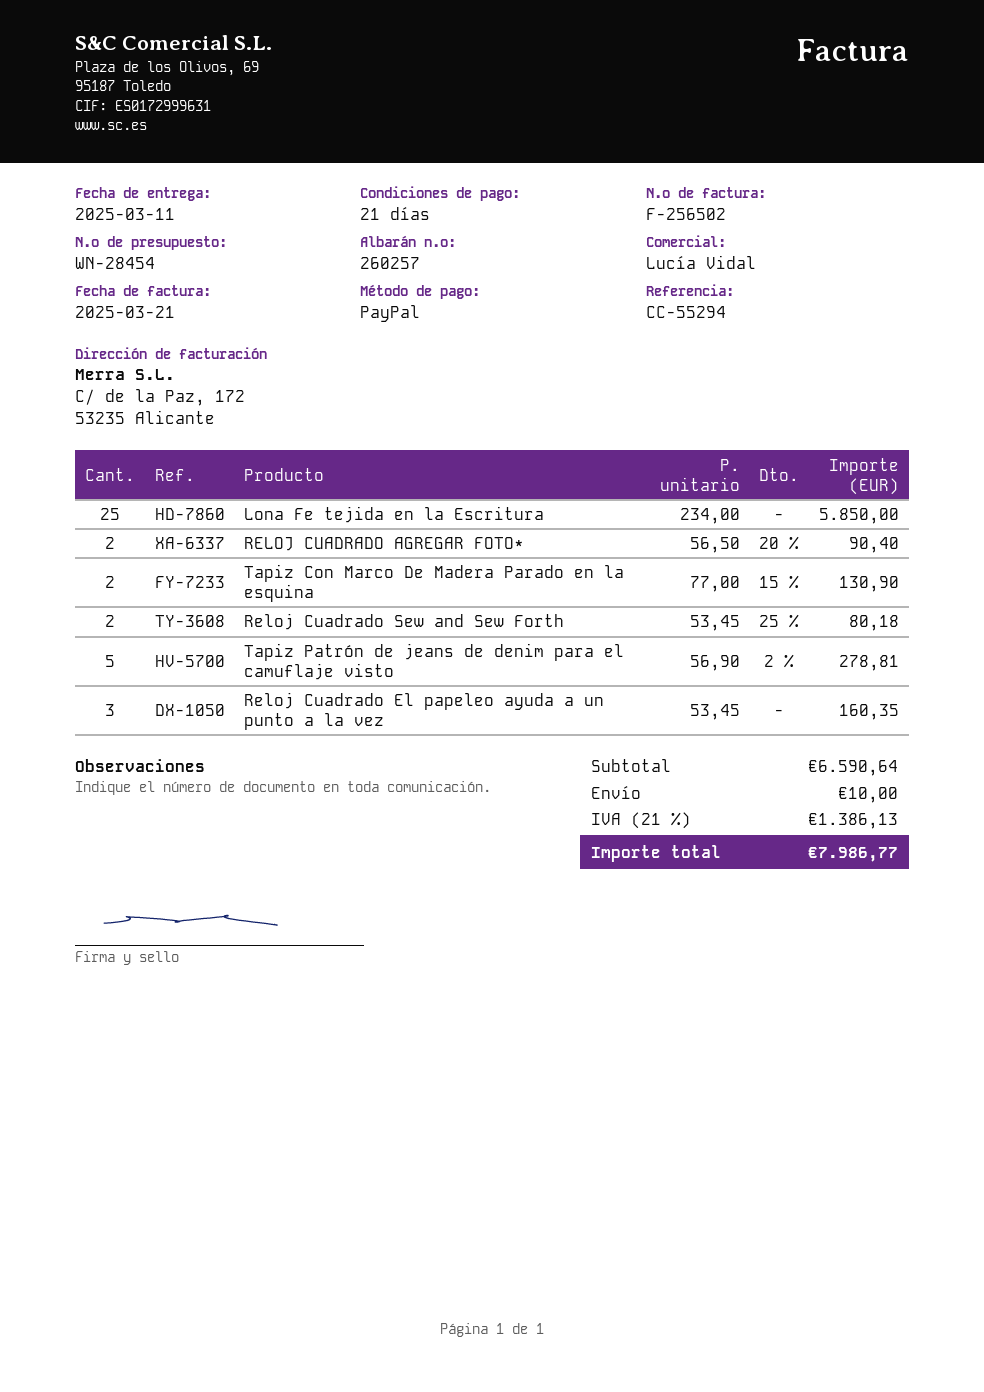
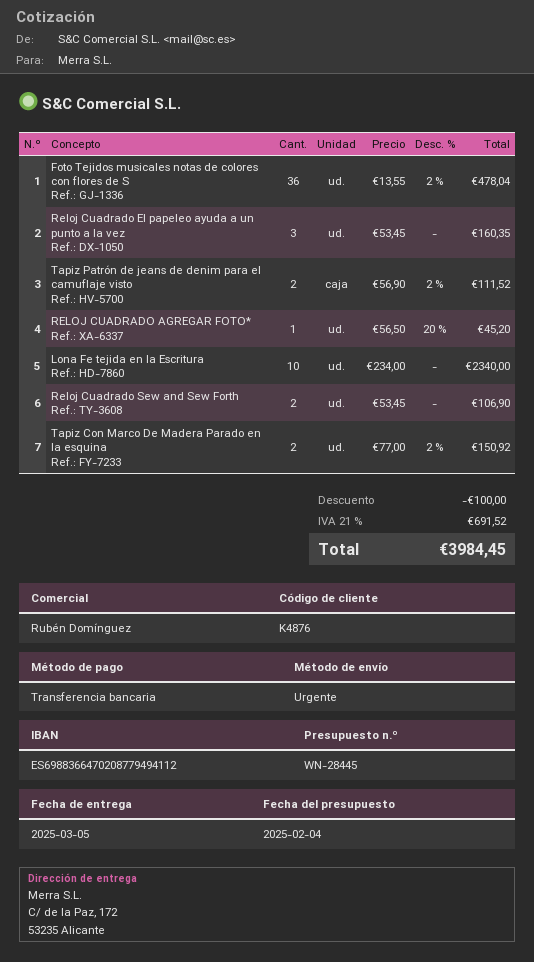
quote number: WN-28454 -> WN-28445
delivery date: 2025-03-11 -> 2025-03-05
sales rep: Lucía Vidal -> Rubén Domínguez
payment method: PayPal -> bank transfer
Lona Fe tejida en la Escritura: 25 x 234.00 = 5850.00 -> 10 x 234.00 = 2340.00
RELOJ CUADRADO AGREGAR FOTO*: 2 x 56.50 - 20% = 90.40 -> 1 x 56.50 - 20% = 45.20
Tapiz Con Marco De Madera Parado en la esquina: 2 x 77.00 - 15% = 130.90 -> 2 x 77.00 - 2% = 150.92
Reloj Cuadrado Sew and Sew Forth: 2 x 53.45 - 25% = 80.18 -> 2 x 53.45 = 106.90
Tapiz Patrón de jeans de denim para el camuflaje visto: 5 x 56.90 - 2% = 278.81 -> 2 x 56.90 - 2% = 111.52
Foto Tejidos musicales notas de colores con flores de S: none -> 36 x 13.55 - 2% = 478.04
discount: none -> 100.00
shipping: 10.00 -> none
tax: 21% = 1386.13 -> 21% = 691.52
total: 7986.77 -> 3984.45

